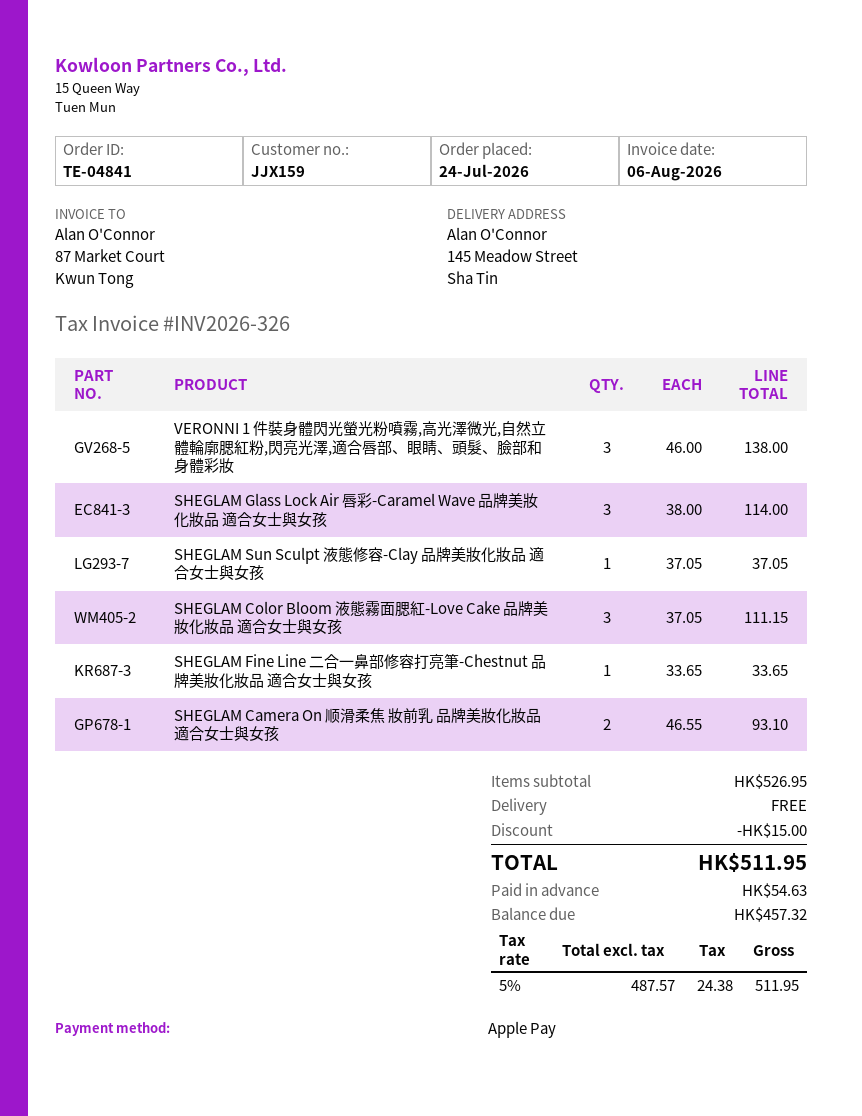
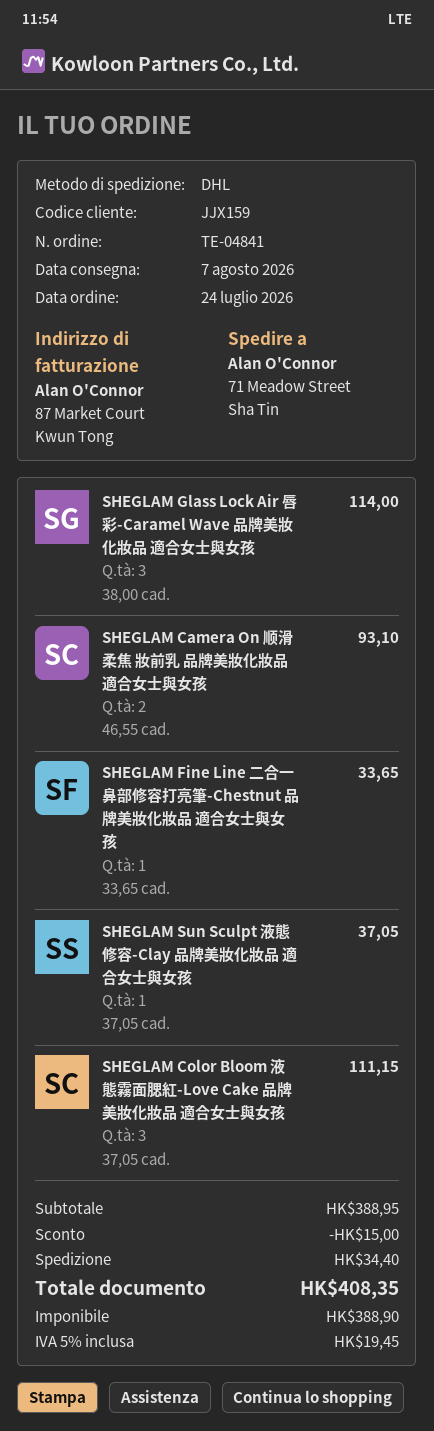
ship to: 145 Meadow Street, Sha Tin -> 71 Meadow Street, Sha Tin
VERONNI 1 件裝身體閃光螢光粉噴霧,高光澤微光,自然立體輪廓腮紅粉,閃亮光澤,適合唇部、眼睛、頭髮、臉部和身體彩妝: 3 x 46.00 = 138.00 -> none
subtotal: 526.95 -> 388.95
shipping: 0.00 -> 34.40
net: 487.57 -> 388.90
tax: 5% = 24.38 -> 5% = 19.45
total: 511.95 -> 408.35

